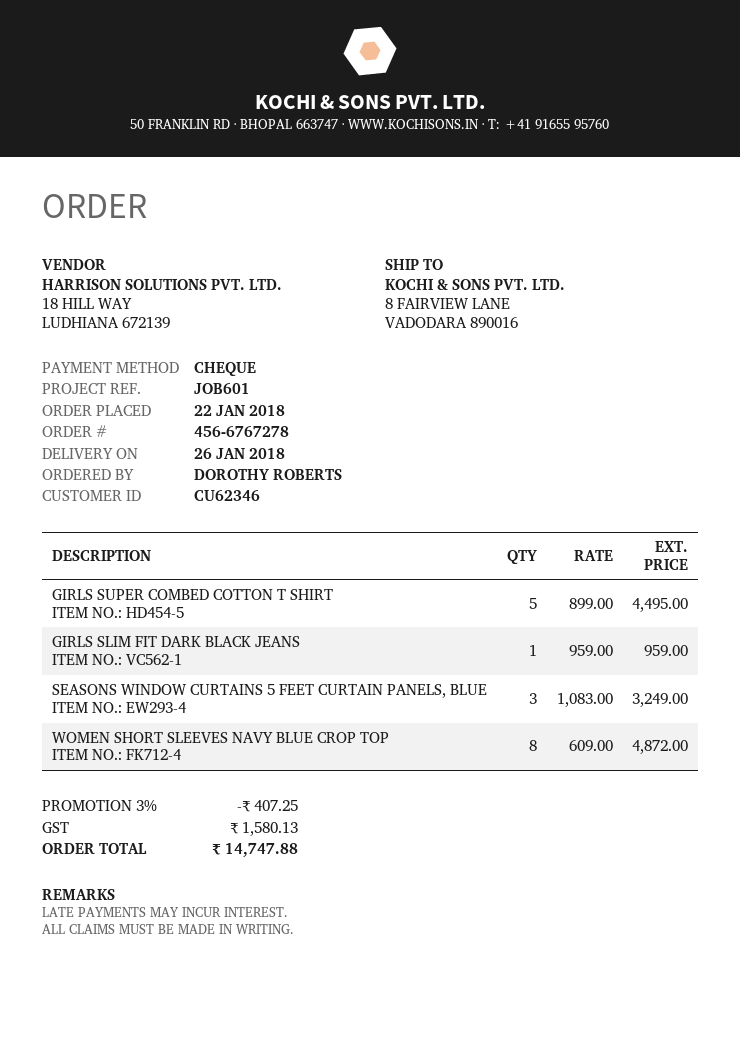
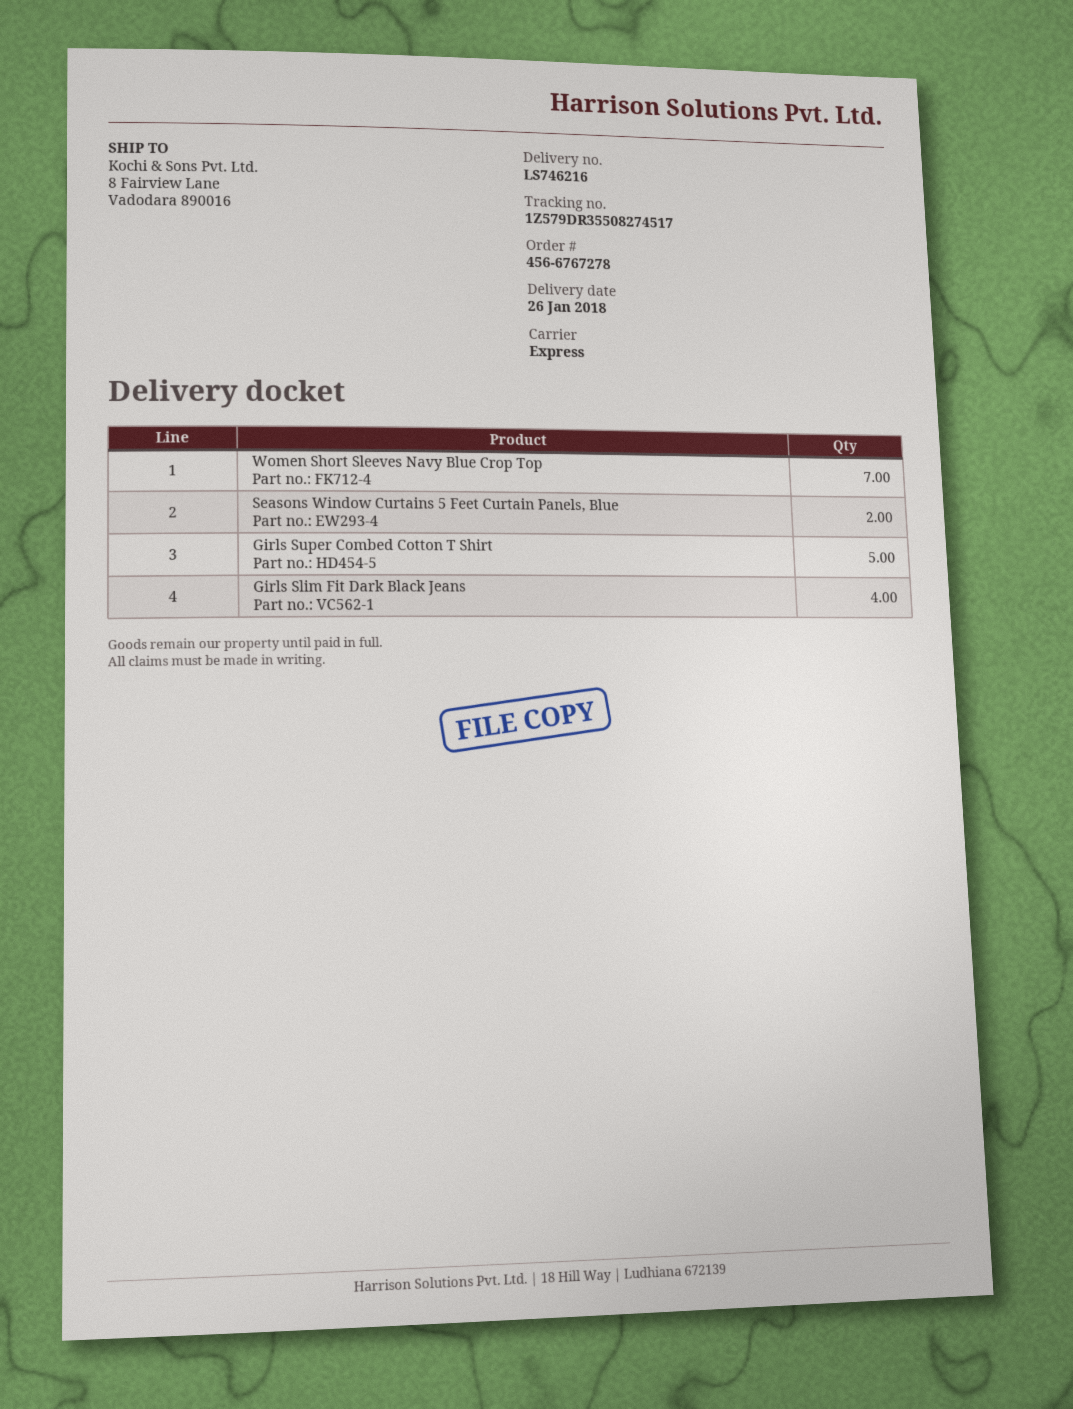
GIRLS SLIM FIT DARK BLACK JEANS: 1 -> 4
SEASONS WINDOW CURTAINS 5 FEET CURTAIN PANELS, BLUE: 3 -> 2
WOMEN SHORT SLEEVES NAVY BLUE CROP TOP: 8 -> 7

